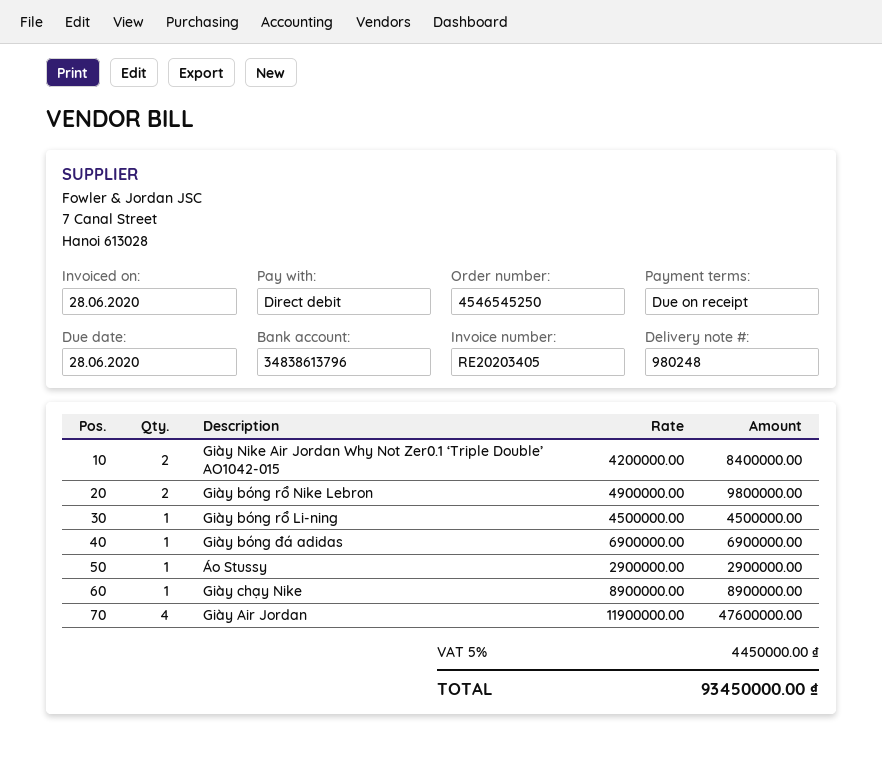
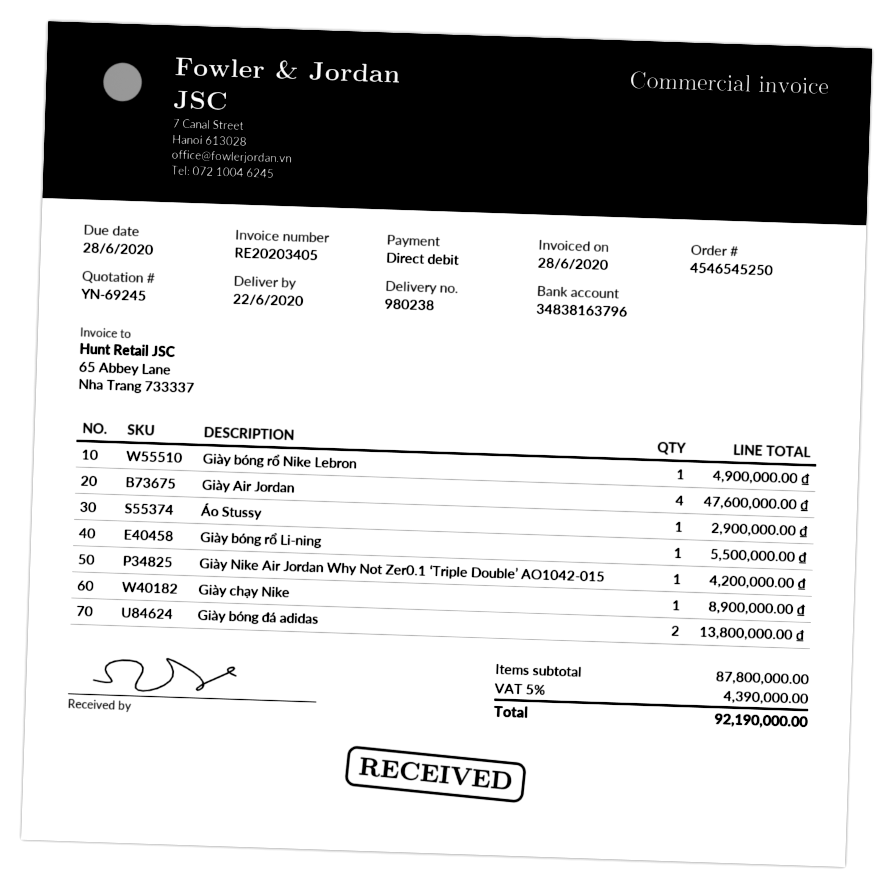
delivery note number: 980248 -> 980238
bank account: 34838613796 -> 34838163796
Giày Nike Air Jordan Why Not Zer0.1 ‘Triple Double’ AO1042-015: 2 for 8400000.00 -> 1 for 4200000.00
Giày bóng rổ Nike Lebron: 2 for 9800000.00 -> 1 for 4900000.00
Giày bóng rổ Li-ning: 1 for 4500000.00 -> 1 for 5500000.00
Giày bóng đá adidas: 1 for 6900000.00 -> 2 for 13800000.00
tax: 5% = 4450000.00 -> 5% = 4390000.00
total: 93450000.00 -> 92190000.00

